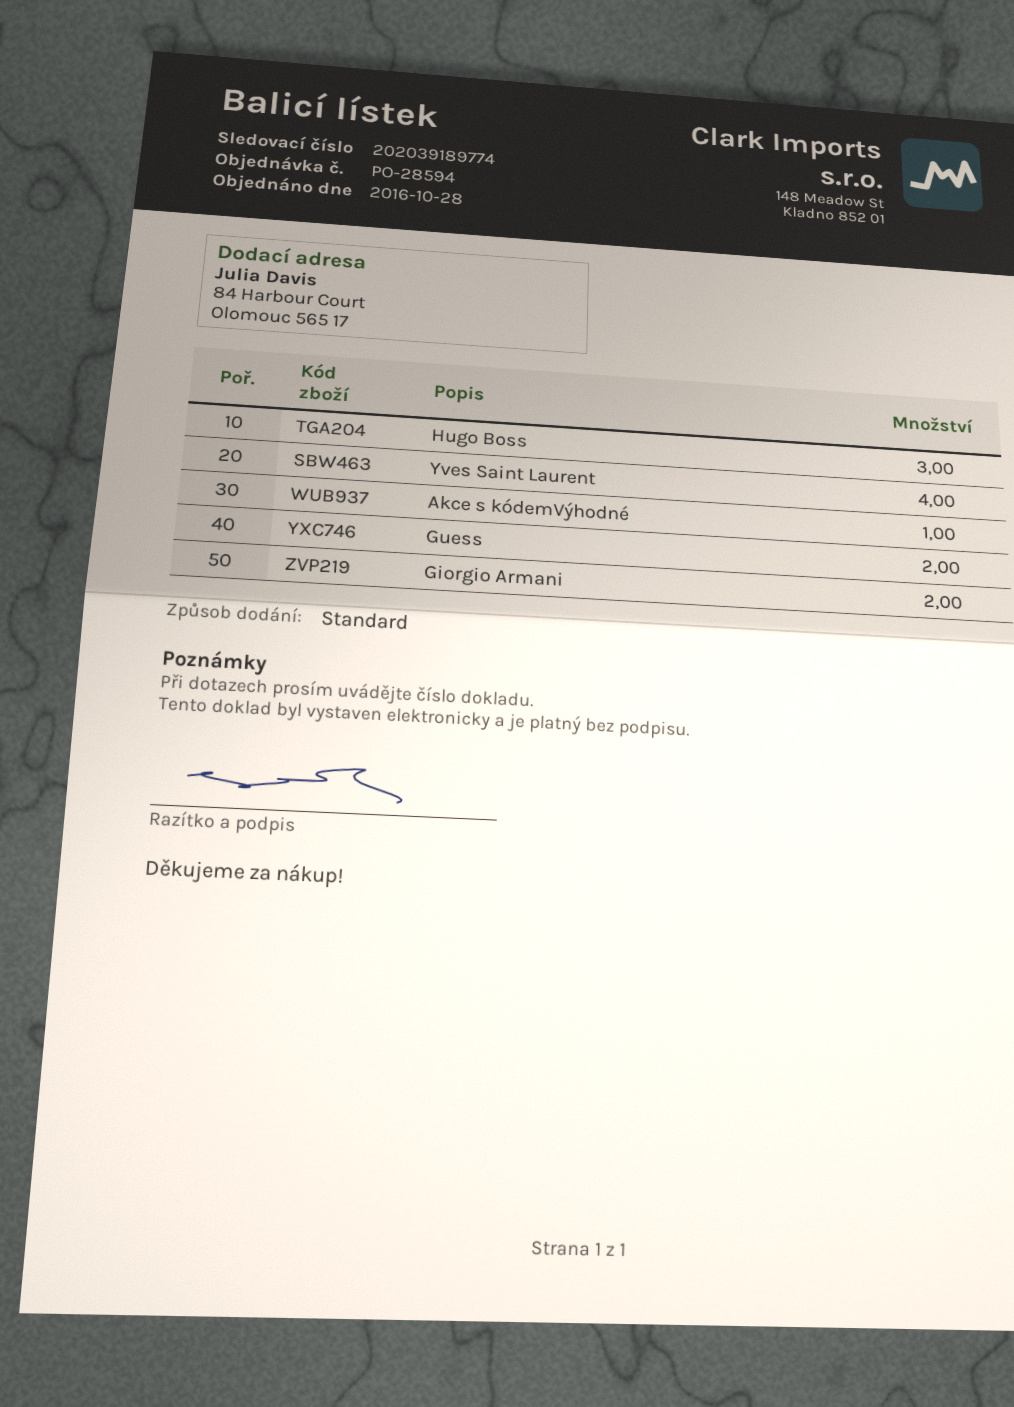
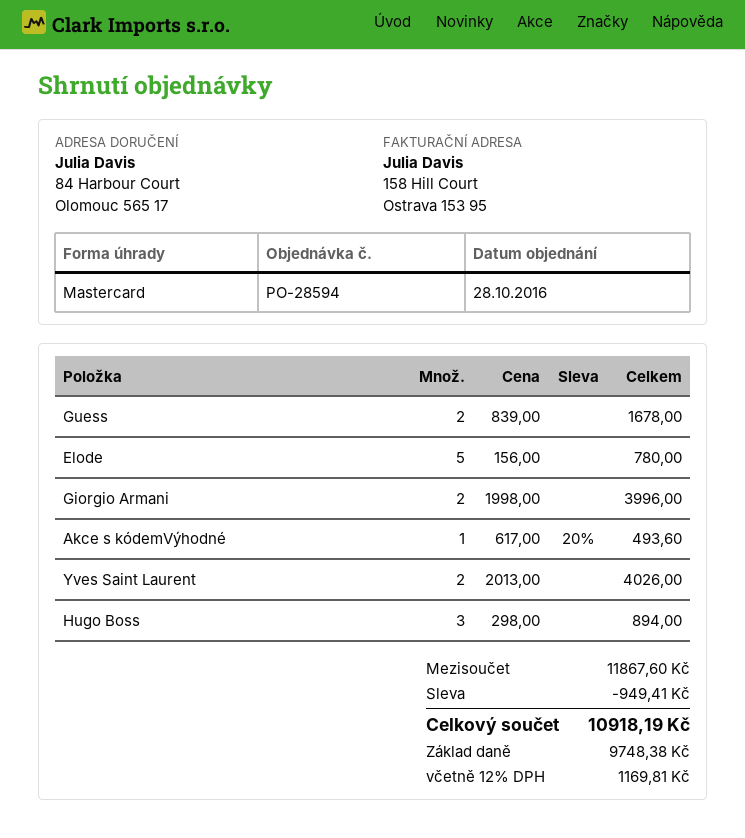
Yves Saint Laurent: 4 -> 2
Elode: none -> 5

